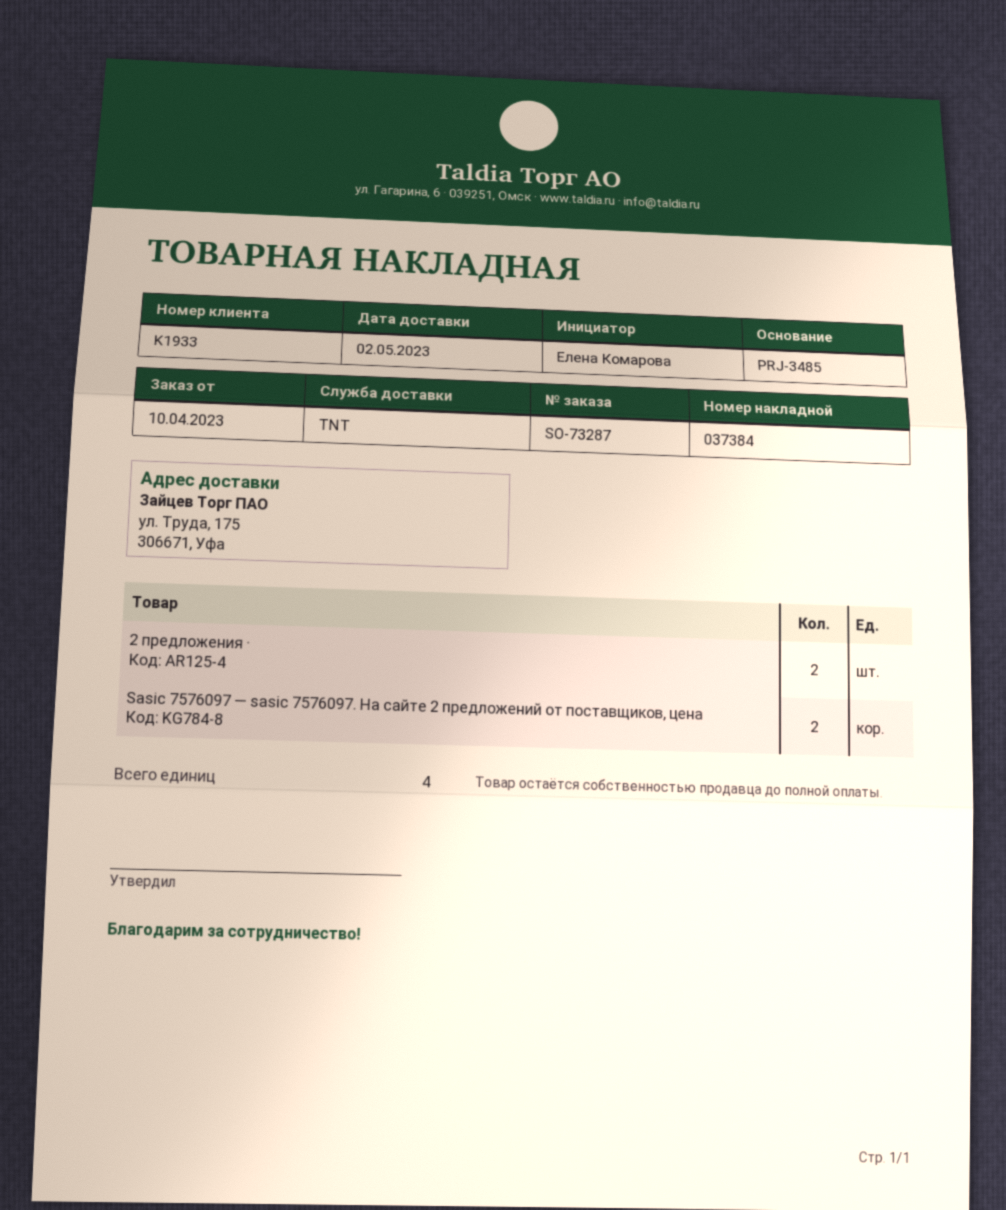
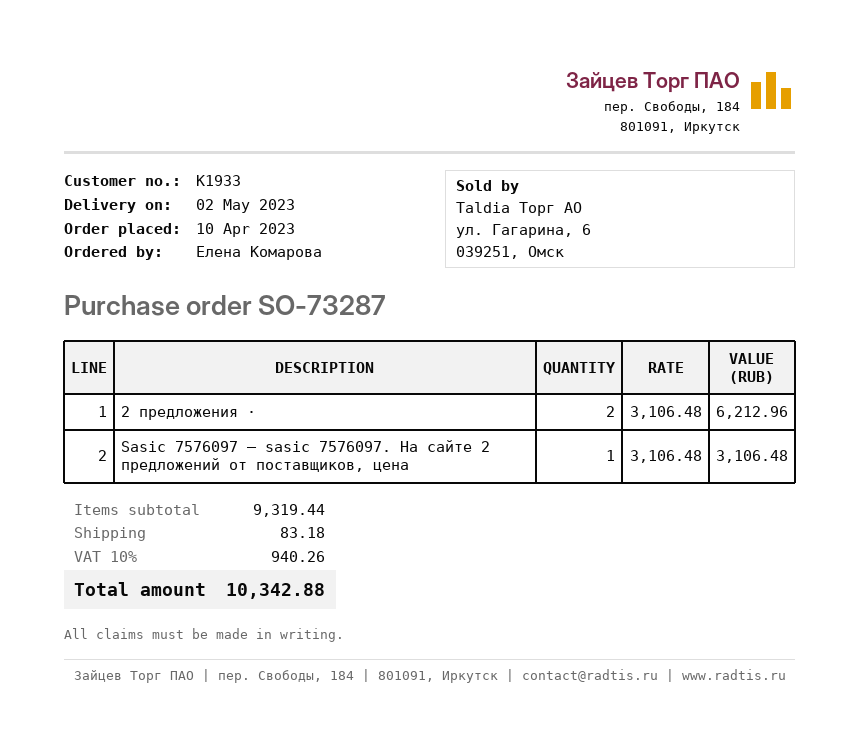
Sasic 7576097 — sasic 7576097. На сайте 2 предложений от поставщиков, цена: 2 -> 1

